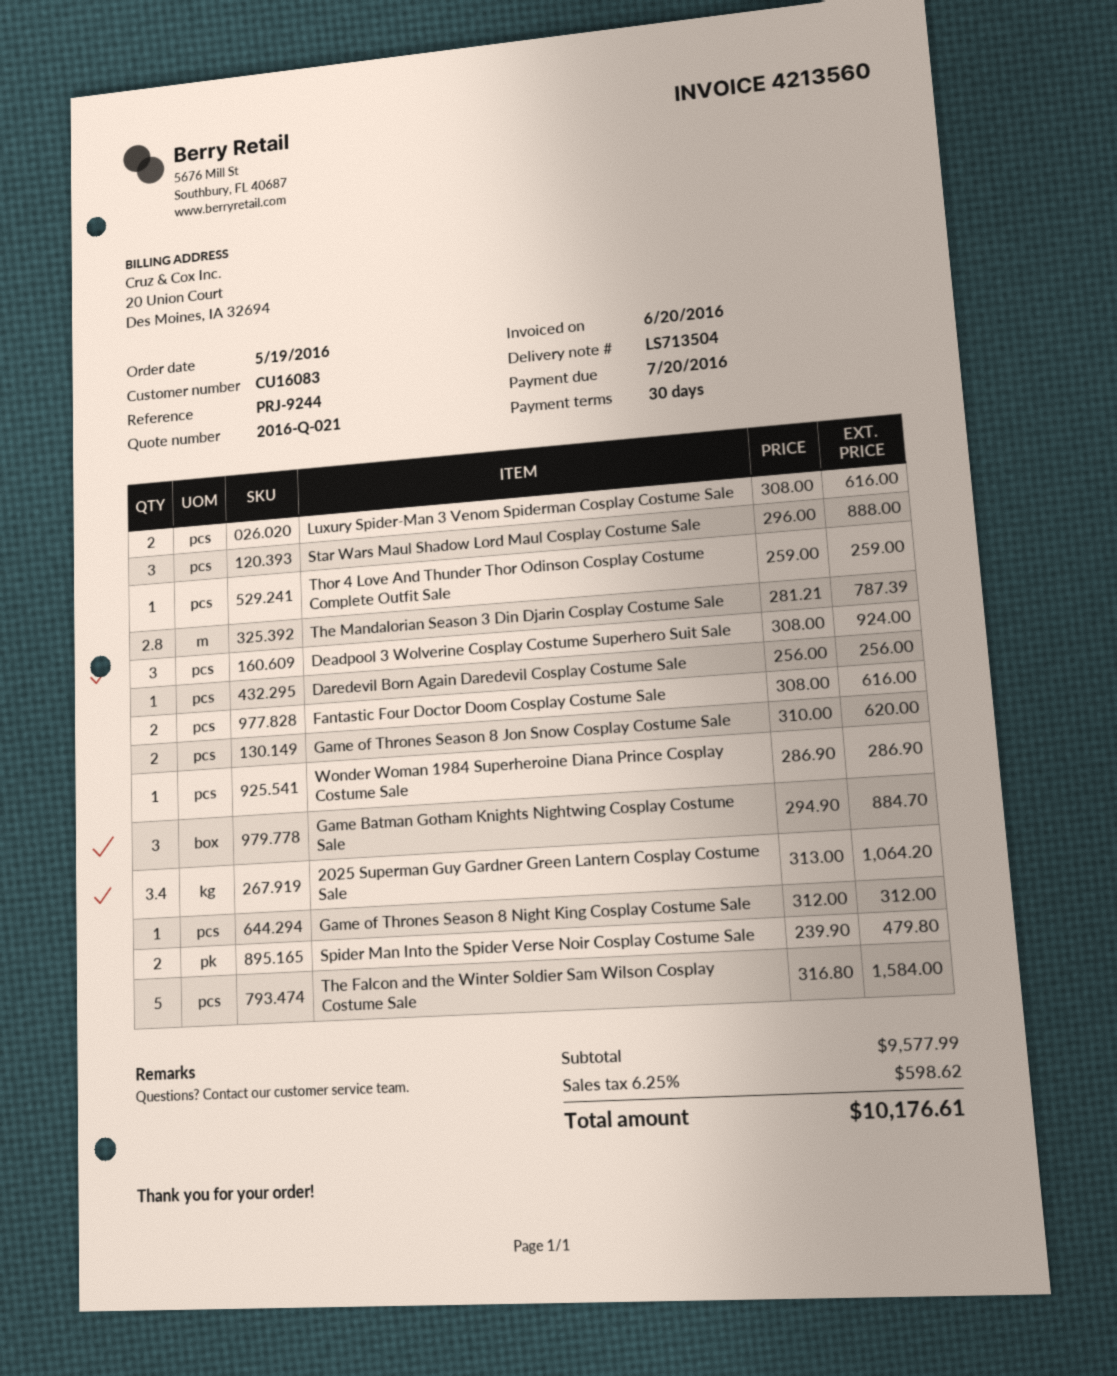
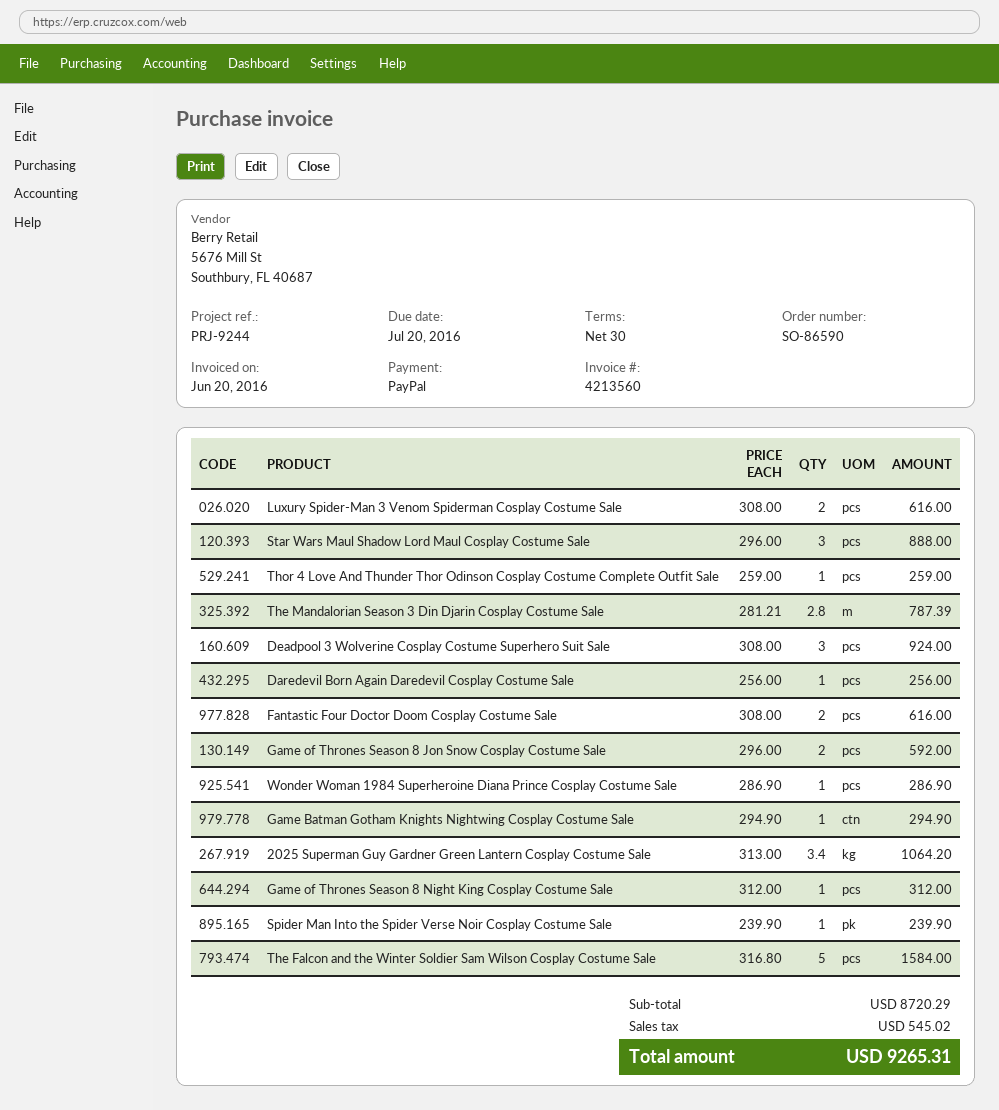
Game of Thrones Season 8 Jon Snow Cosplay Costume Sale: 2 x 310.00 = 620.00 -> 2 x 296.00 = 592.00
Game Batman Gotham Knights Nightwing Cosplay Costume Sale: 3 x 294.90 = 884.70 -> 1 x 294.90 = 294.90
Spider Man Into the Spider Verse Noir Cosplay Costume Sale: 2 x 239.90 = 479.80 -> 1 x 239.90 = 239.90
subtotal: 9577.99 -> 8720.29
tax: 598.62 -> 545.02
total: 10176.61 -> 9265.31

